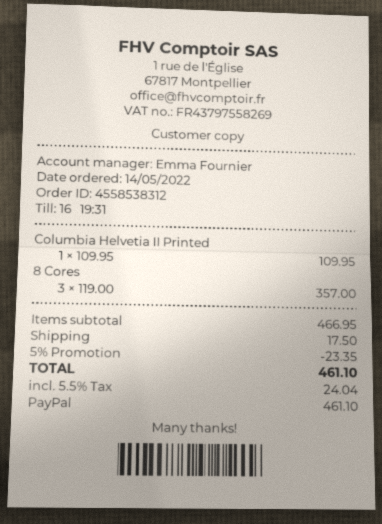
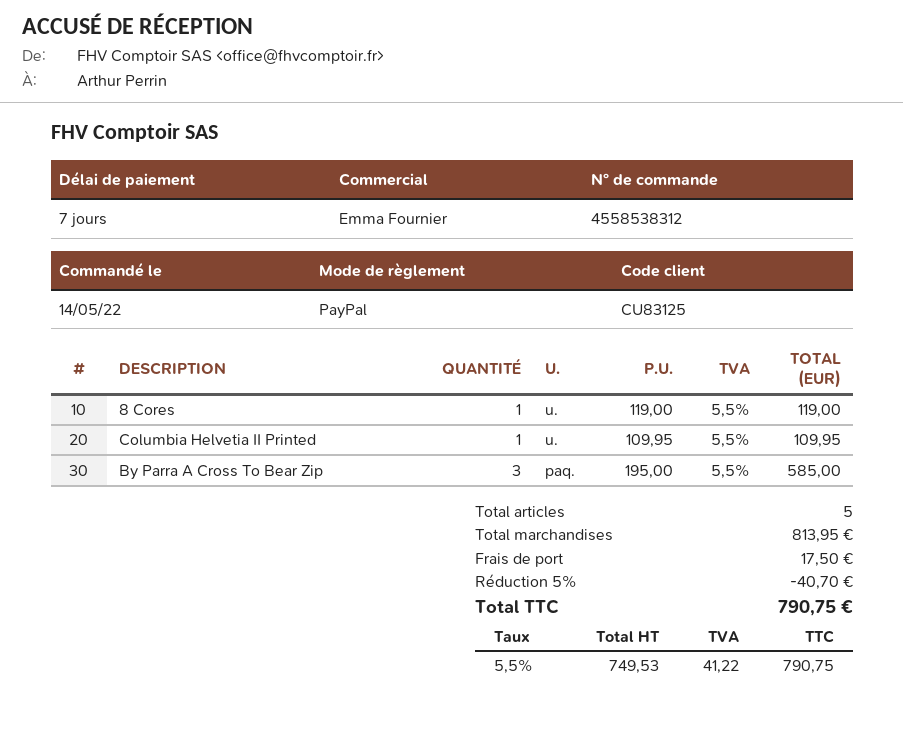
8 Cores: 3 x 119.00 = 357.00 -> 1 x 119.00 = 119.00
By Parra A Cross To Bear Zip: none -> 3 x 195.00 = 585.00
subtotal: 466.95 -> 813.95
discount: 5% = 23.35 -> 5% = 40.70
tax: 5.5% = 24.04 -> 5.5% = 41.22
total: 461.10 -> 790.75

